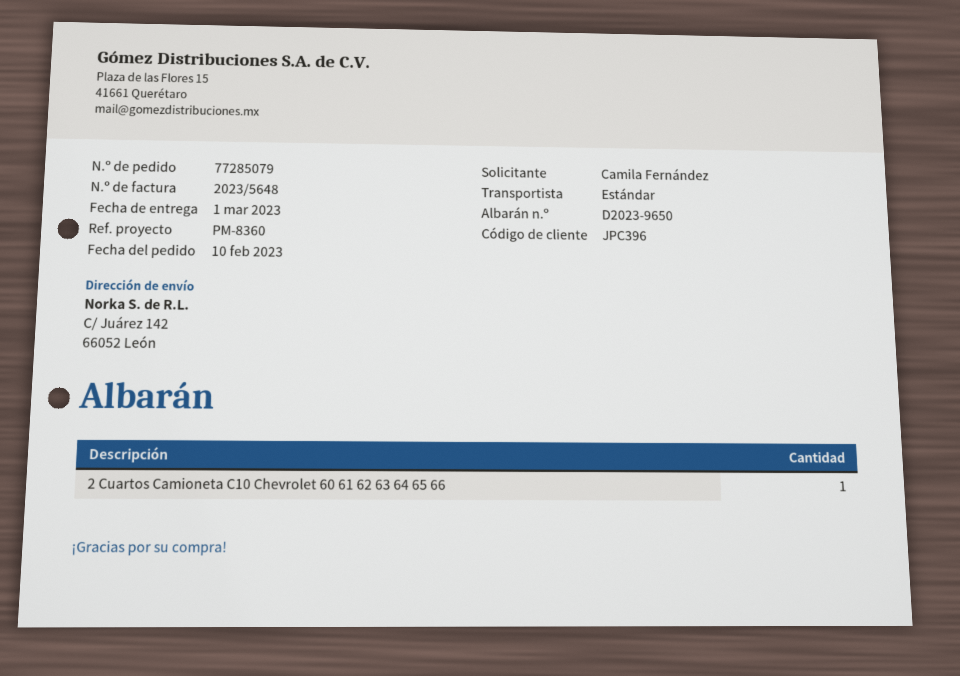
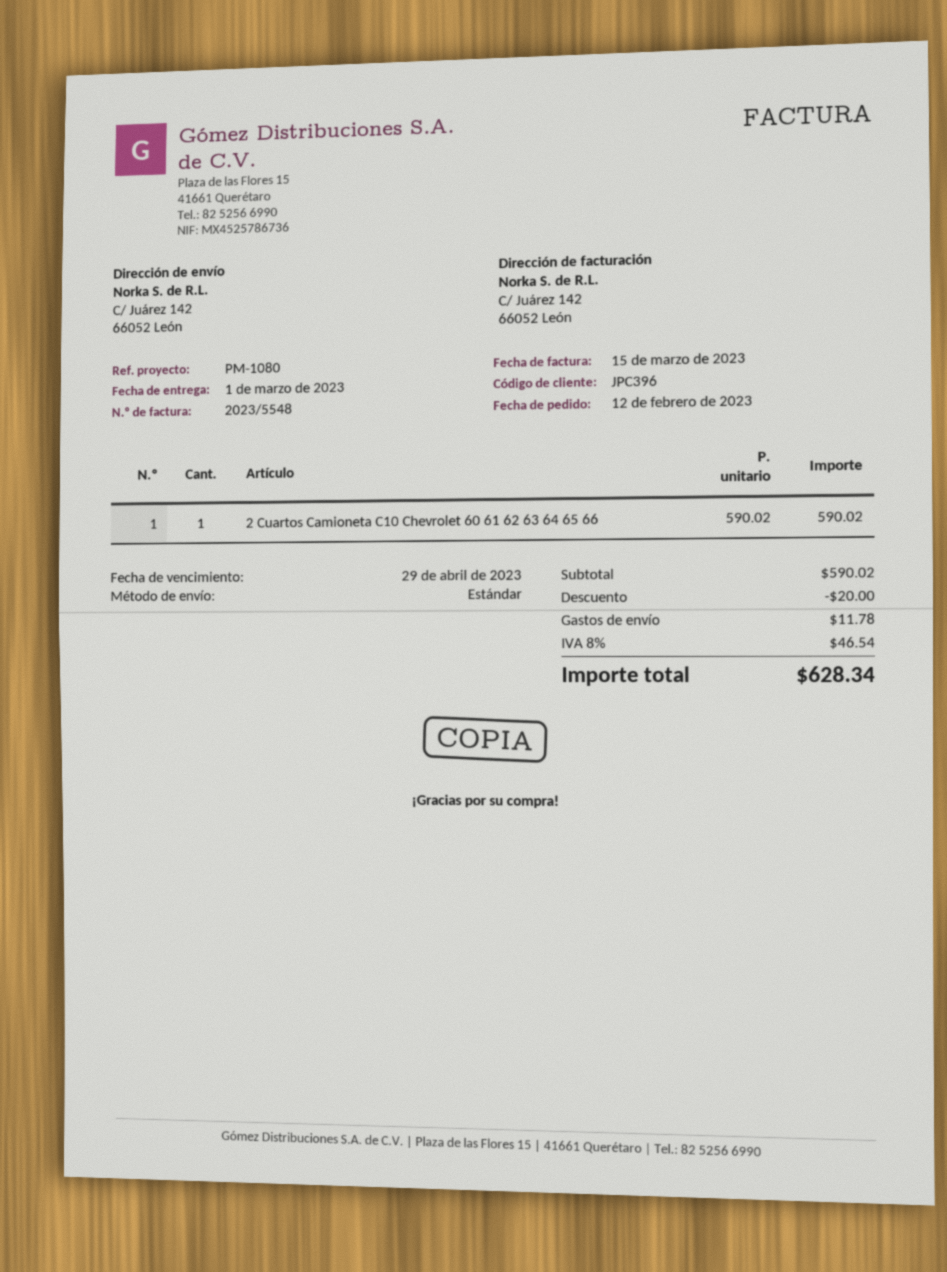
order date: 2023-02-10 -> 2023-02-12
invoice number: 2023/5648 -> 2023/5548
reference: PM-8360 -> PM-1080

